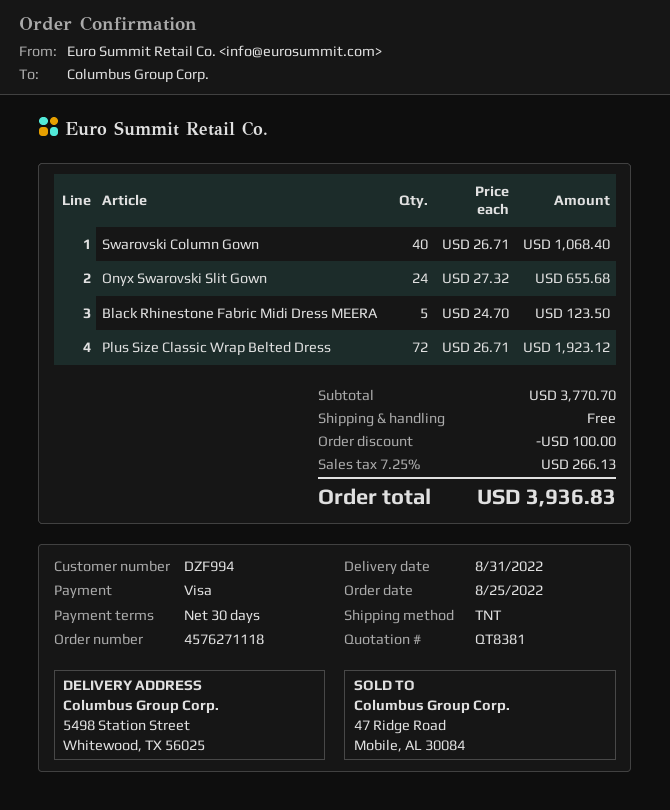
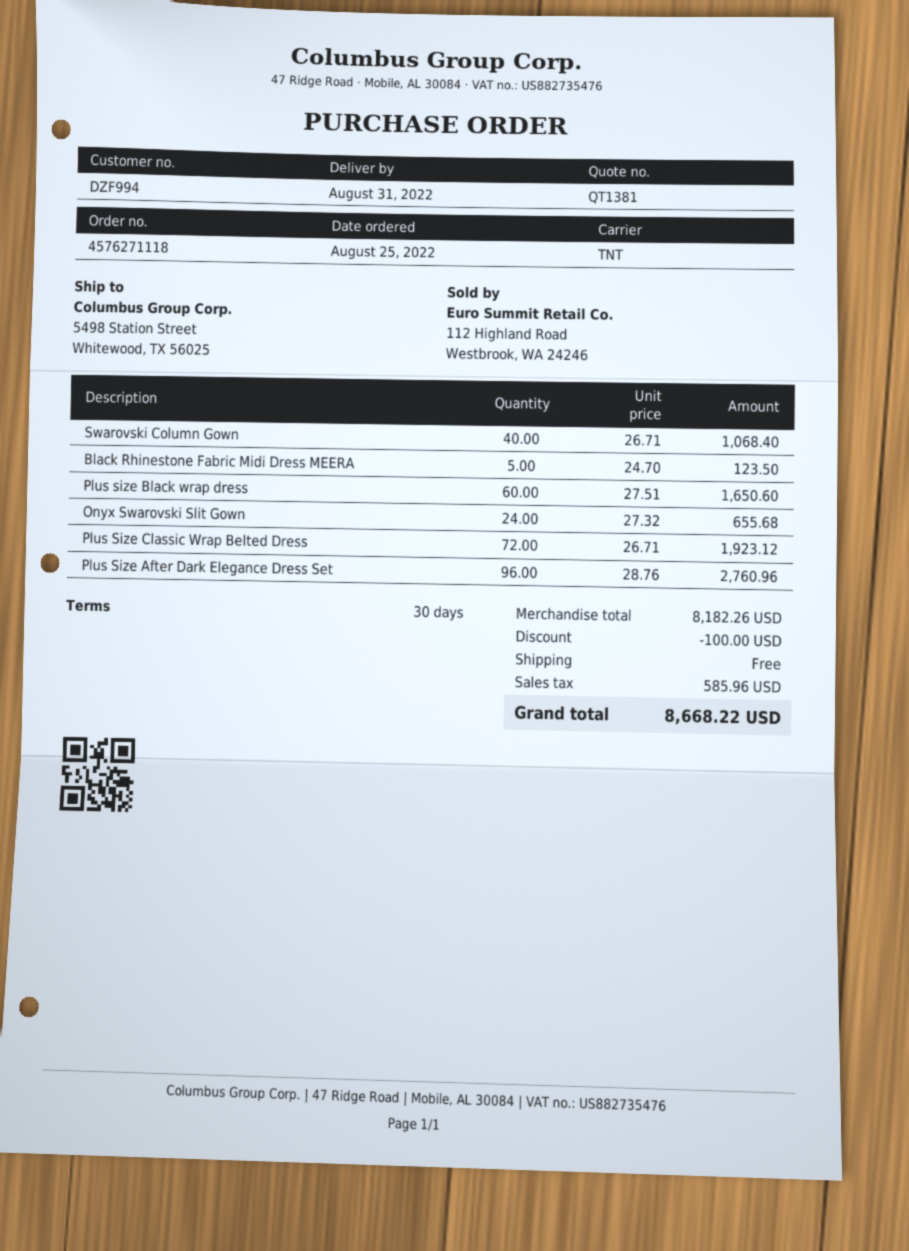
quote number: QT8381 -> QT1381
Plus size Black wrap dress: none -> 60 x 27.51 = 1650.60
Plus Size After Dark Elegance Dress Set: none -> 96 x 28.76 = 2760.96
subtotal: 3770.70 -> 8182.26
tax: 266.13 -> 585.96
total: 3936.83 -> 8668.22

